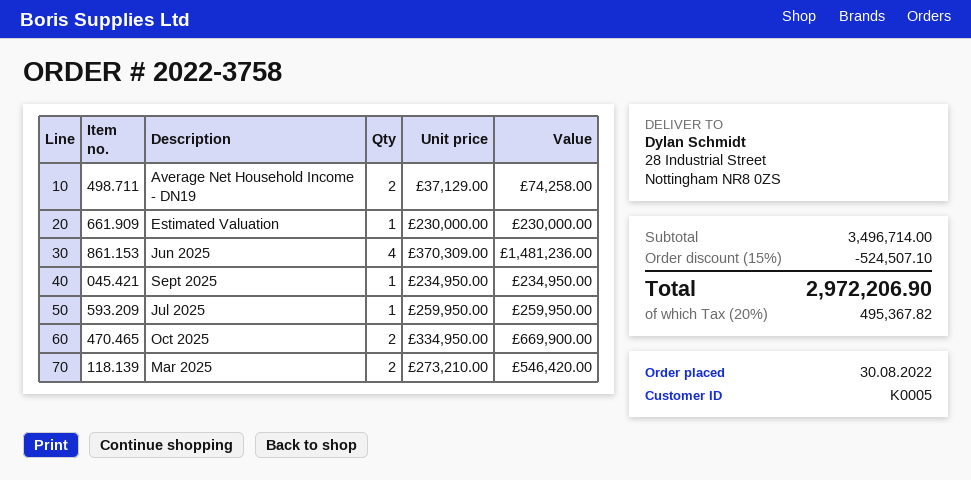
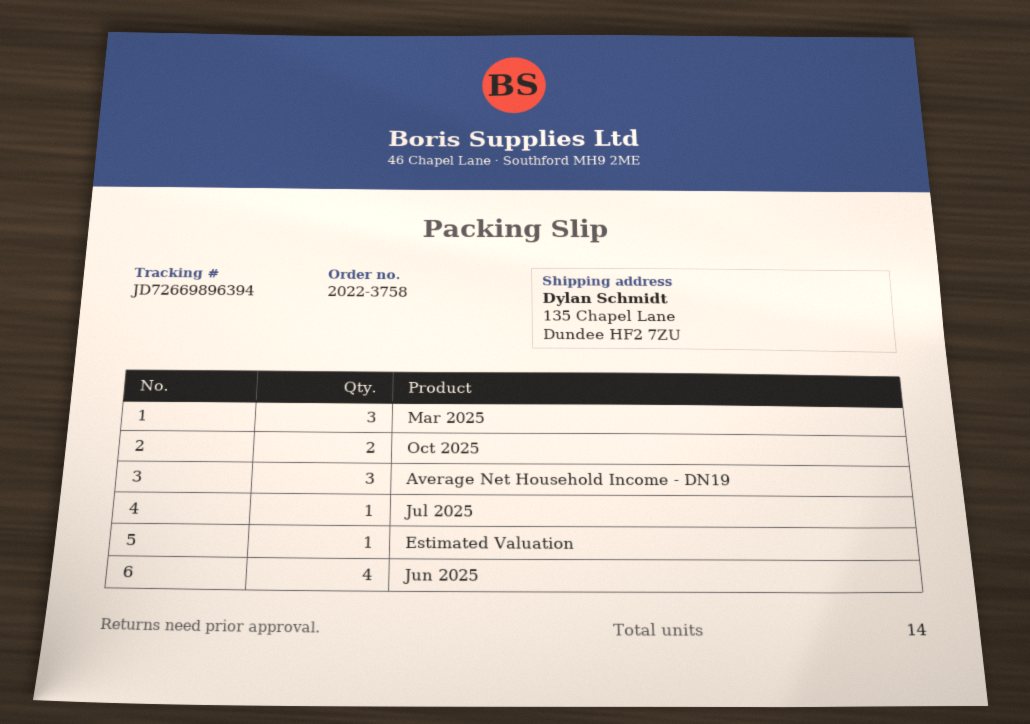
ship to: 28 Industrial Street, Nottingham NR8 0ZS -> 135 Chapel Lane, Dundee HF2 7ZU
Average Net Household Income - DN19: 2 -> 3
Sept 2025: 1 -> none
Mar 2025: 2 -> 3

